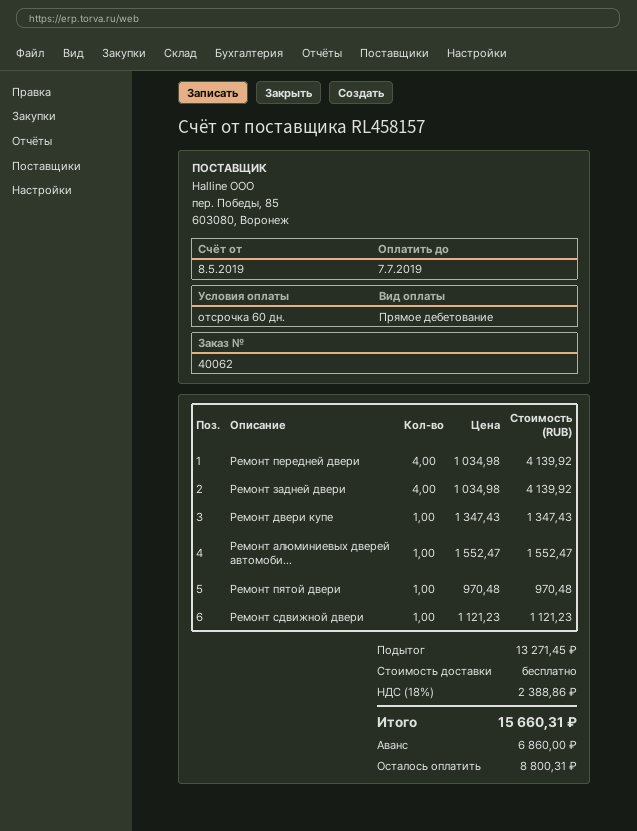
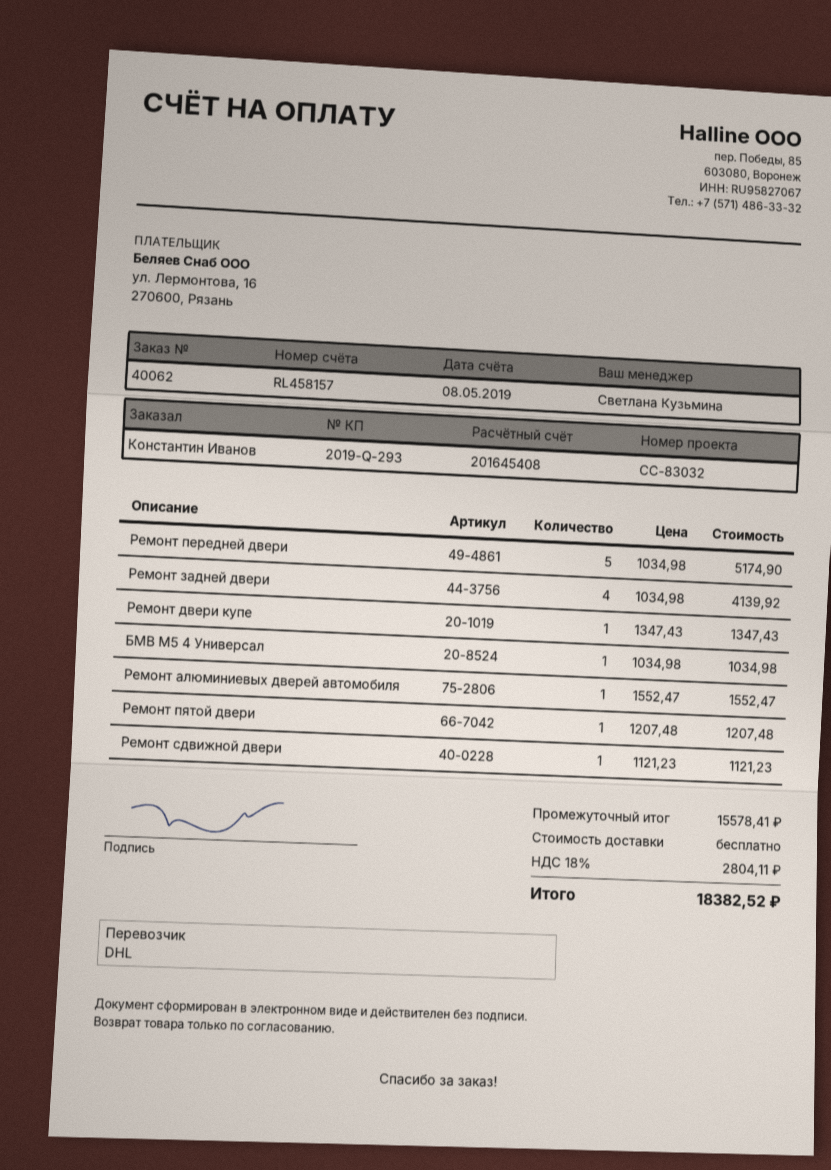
Ремонт передней двери: 4 x 1034.98 = 4139.92 -> 5 x 1034.98 = 5174.90
Ремонт пятой двери: 1 x 970.48 = 970.48 -> 1 x 1207.48 = 1207.48
БМВ М5 4 Универсал: none -> 1 x 1034.98 = 1034.98
subtotal: 13271.45 -> 15578.41
tax: 18% = 2388.86 -> 18% = 2804.11
total: 15660.31 -> 18382.52

